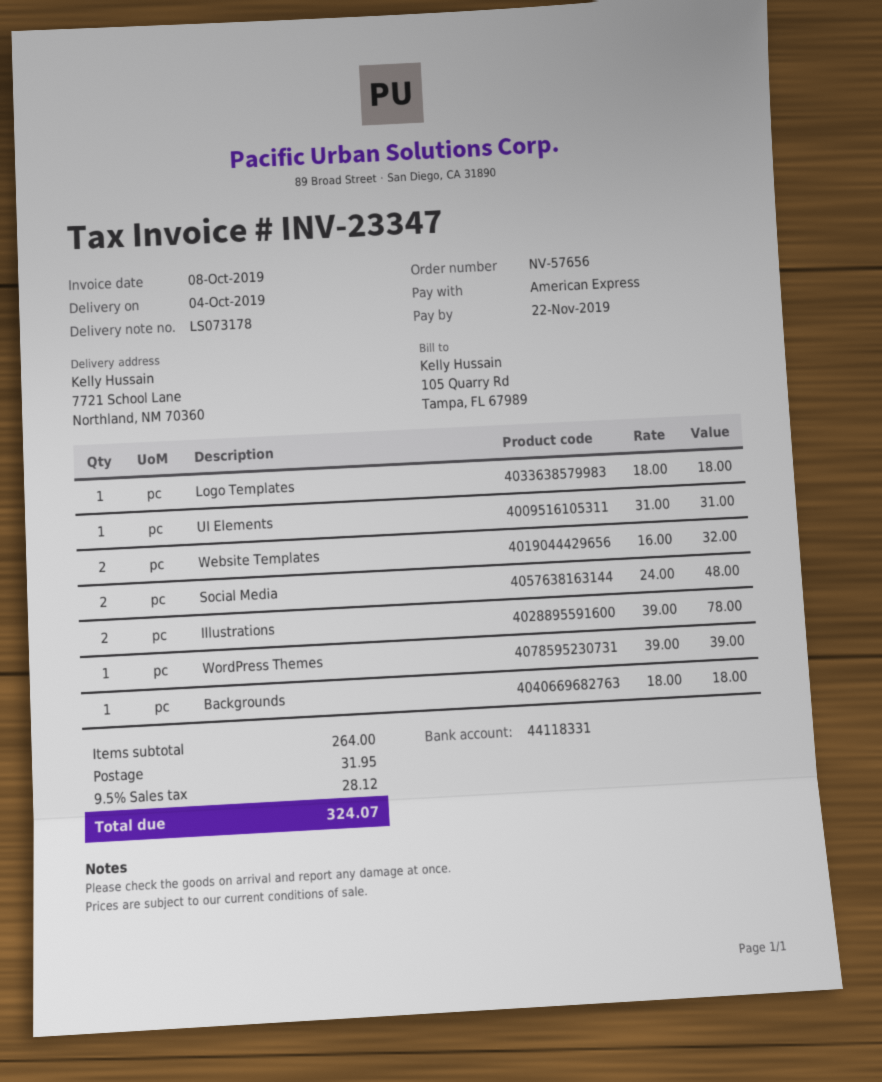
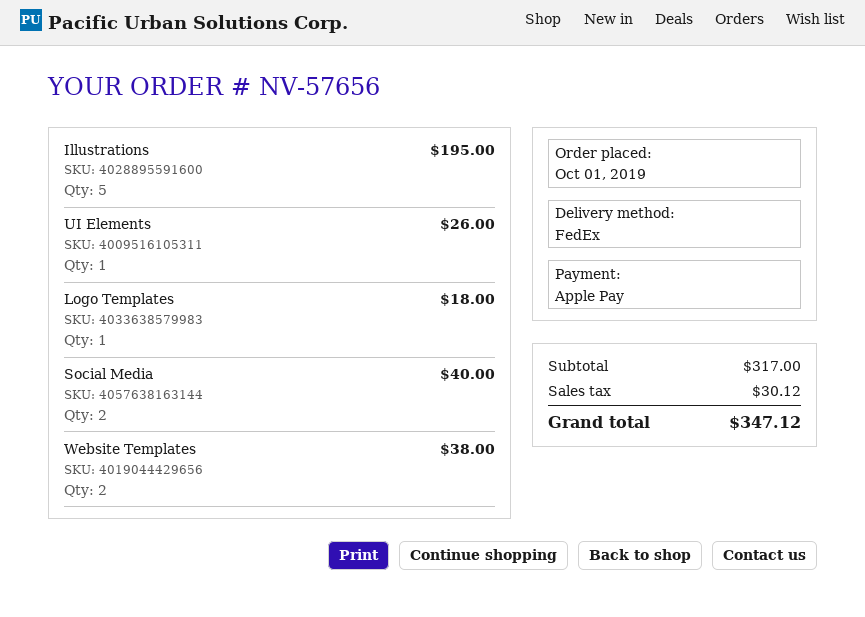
payment method: American Express -> Apple Pay
UI Elements: 1 for 31.00 -> 1 for 26.00
Website Templates: 2 for 32.00 -> 2 for 38.00
Social Media: 2 for 48.00 -> 2 for 40.00
Illustrations: 2 for 78.00 -> 5 for 195.00
WordPress Themes: 1 for 39.00 -> none
Backgrounds: 1 for 18.00 -> none
subtotal: 264.00 -> 317.00
shipping: 31.95 -> none
tax: 28.12 -> 30.12
total: 324.07 -> 347.12

